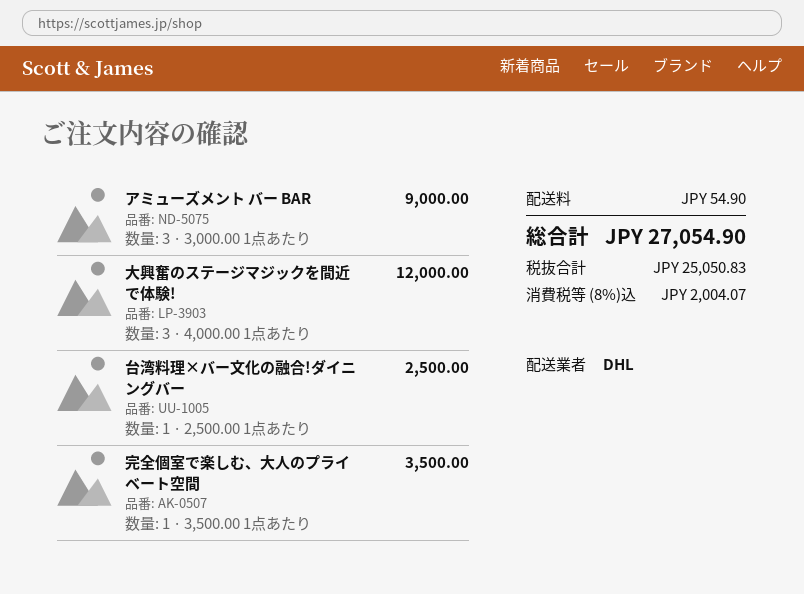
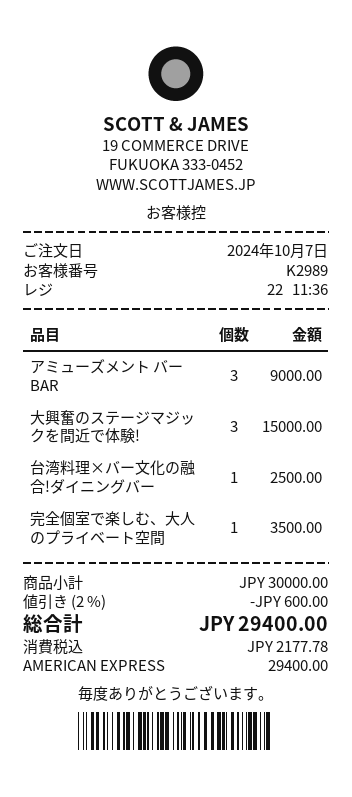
大興奮のステージマジックを間近で体験!: 3 for 12000.00 -> 3 for 15000.00
discount: none -> 2% = 600.00
shipping: 54.90 -> none
tax: 2004.07 -> 2177.78
total: 27054.90 -> 29400.00

